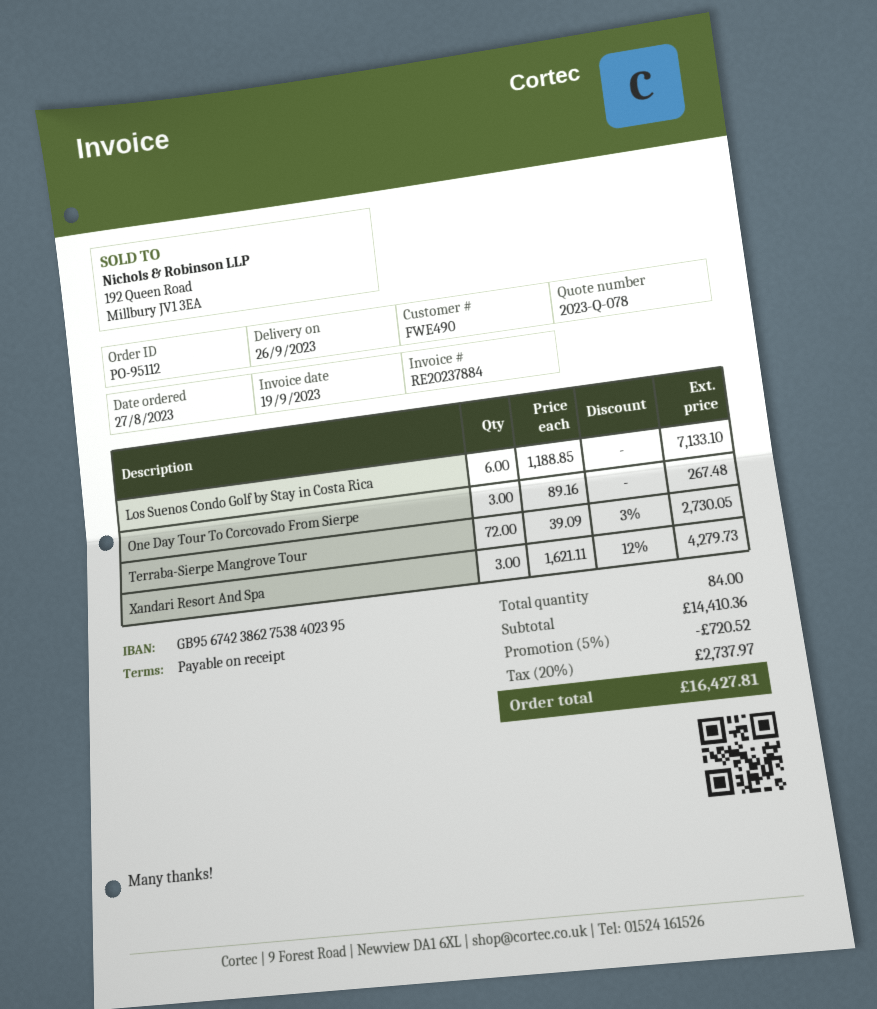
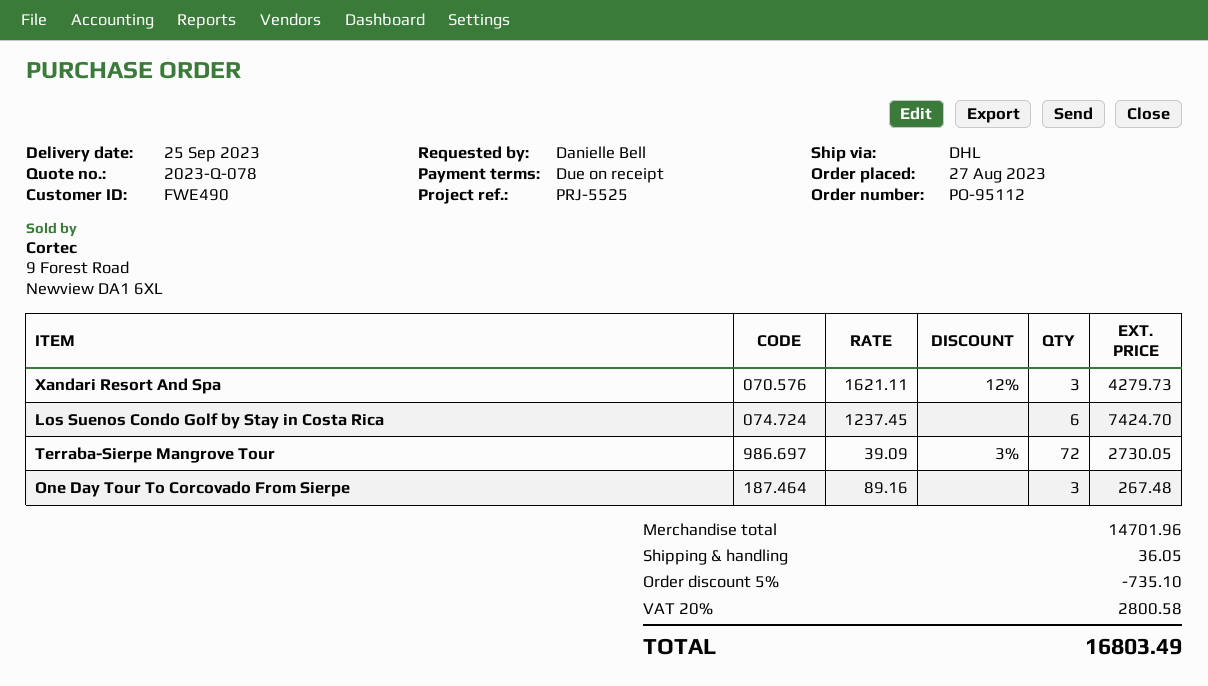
delivery date: 2023-09-26 -> 2023-09-25
Los Suenos Condo Golf by Stay in Costa Rica: 6 x 1188.85 = 7133.10 -> 6 x 1237.45 = 7424.70
subtotal: 14410.36 -> 14701.96
discount: 5% = 720.52 -> 5% = 735.10
shipping: none -> 36.05
tax: 20% = 2737.97 -> 20% = 2800.58
total: 16427.81 -> 16803.49

